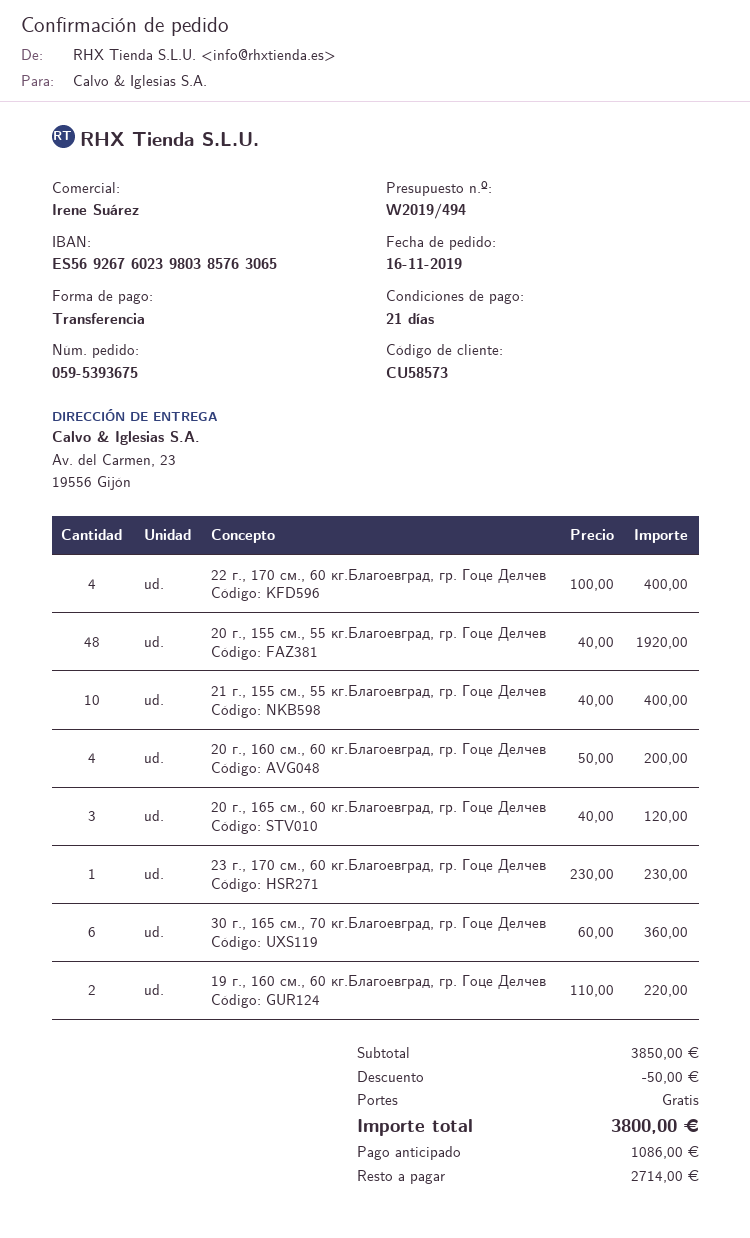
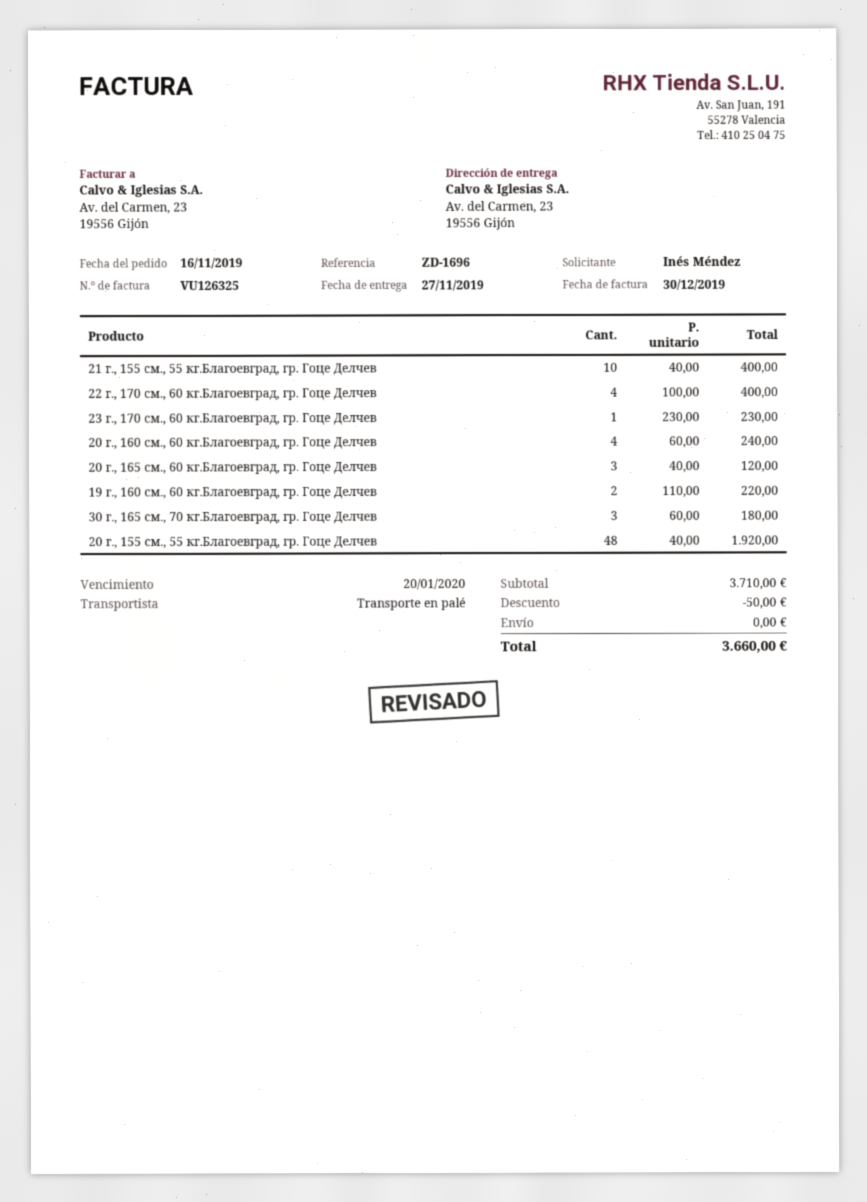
20 г., 160 см., 60 кг.Благоевград, гр. Гоце Делчев: 4 x 50.00 = 200.00 -> 4 x 60.00 = 240.00
30 г., 165 см., 70 кг.Благоевград, гр. Гоце Делчев: 6 x 60.00 = 360.00 -> 3 x 60.00 = 180.00
subtotal: 3850.00 -> 3710.00
total: 3800.00 -> 3660.00

